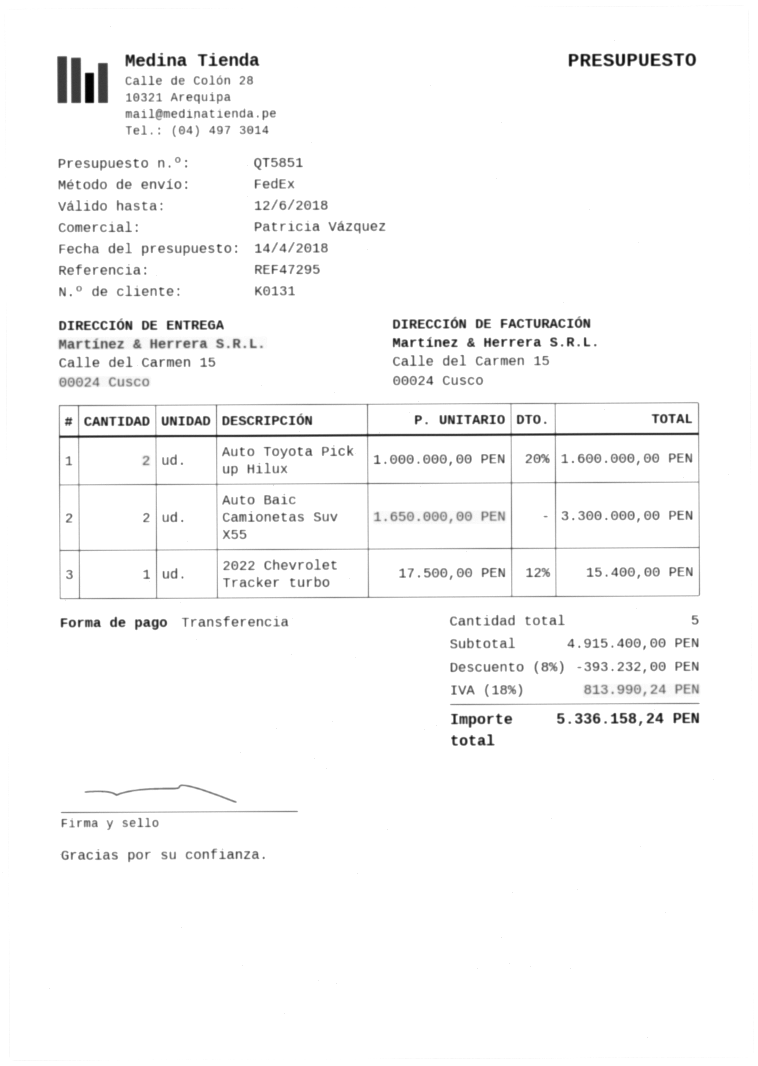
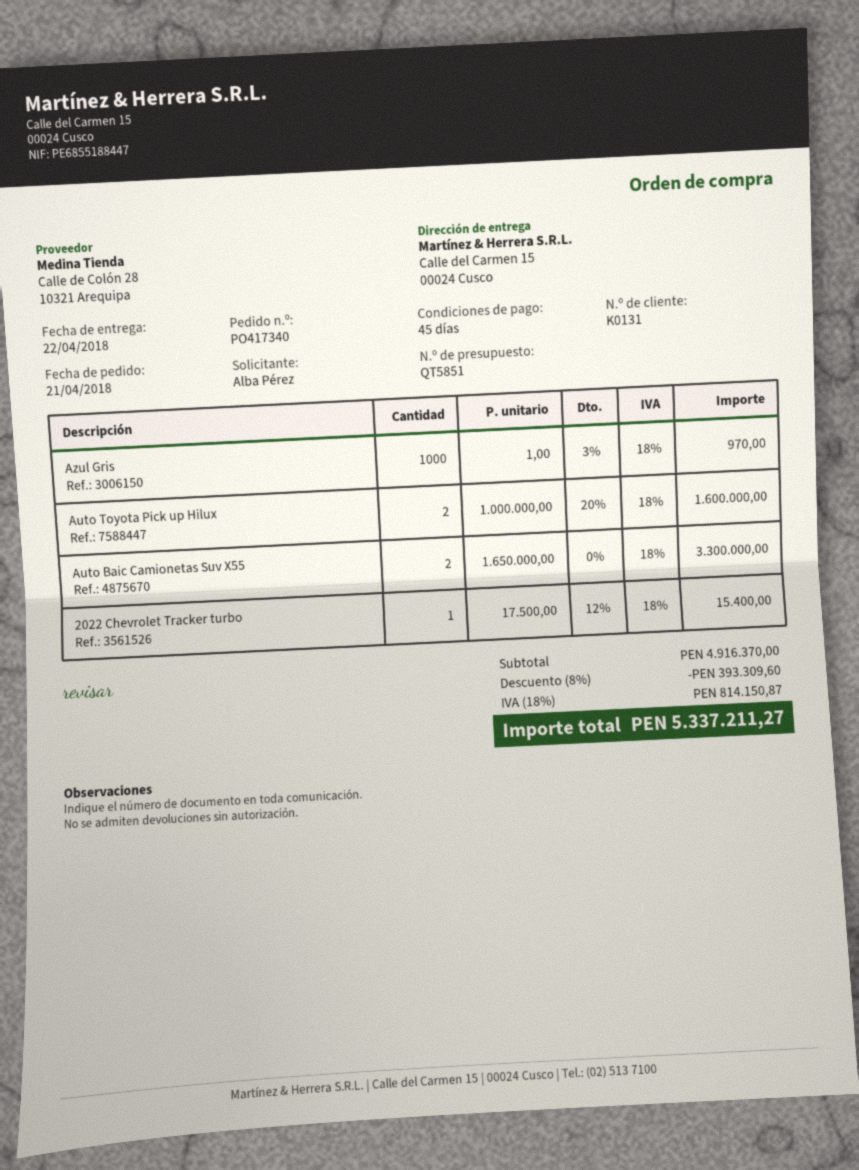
Azul Gris: none -> 1000 x 1.00 - 3% = 970.00
subtotal: 4915400.00 -> 4916370.00
discount: 8% = 393232.00 -> 8% = 393309.60
tax: 18% = 813990.24 -> 18% = 814150.87
total: 5336158.24 -> 5337211.27

